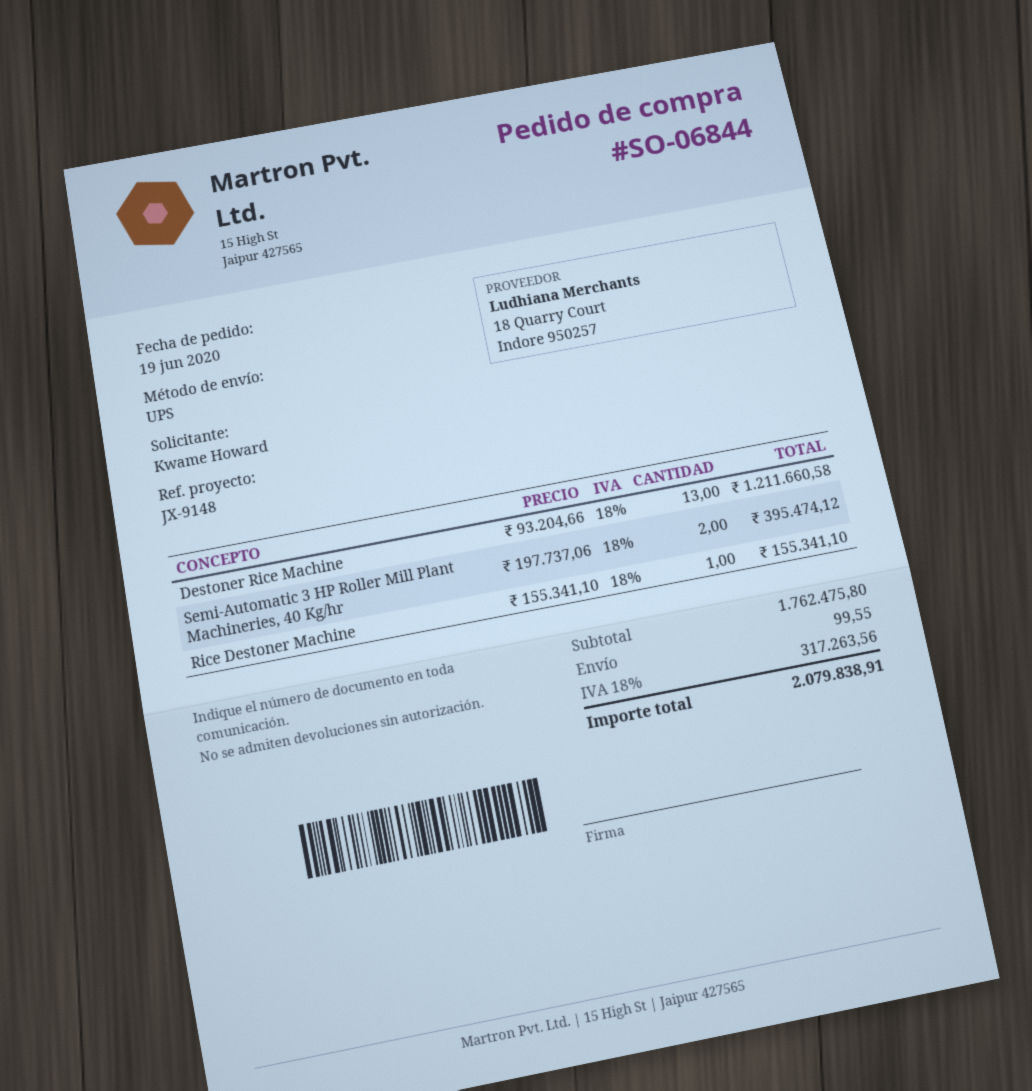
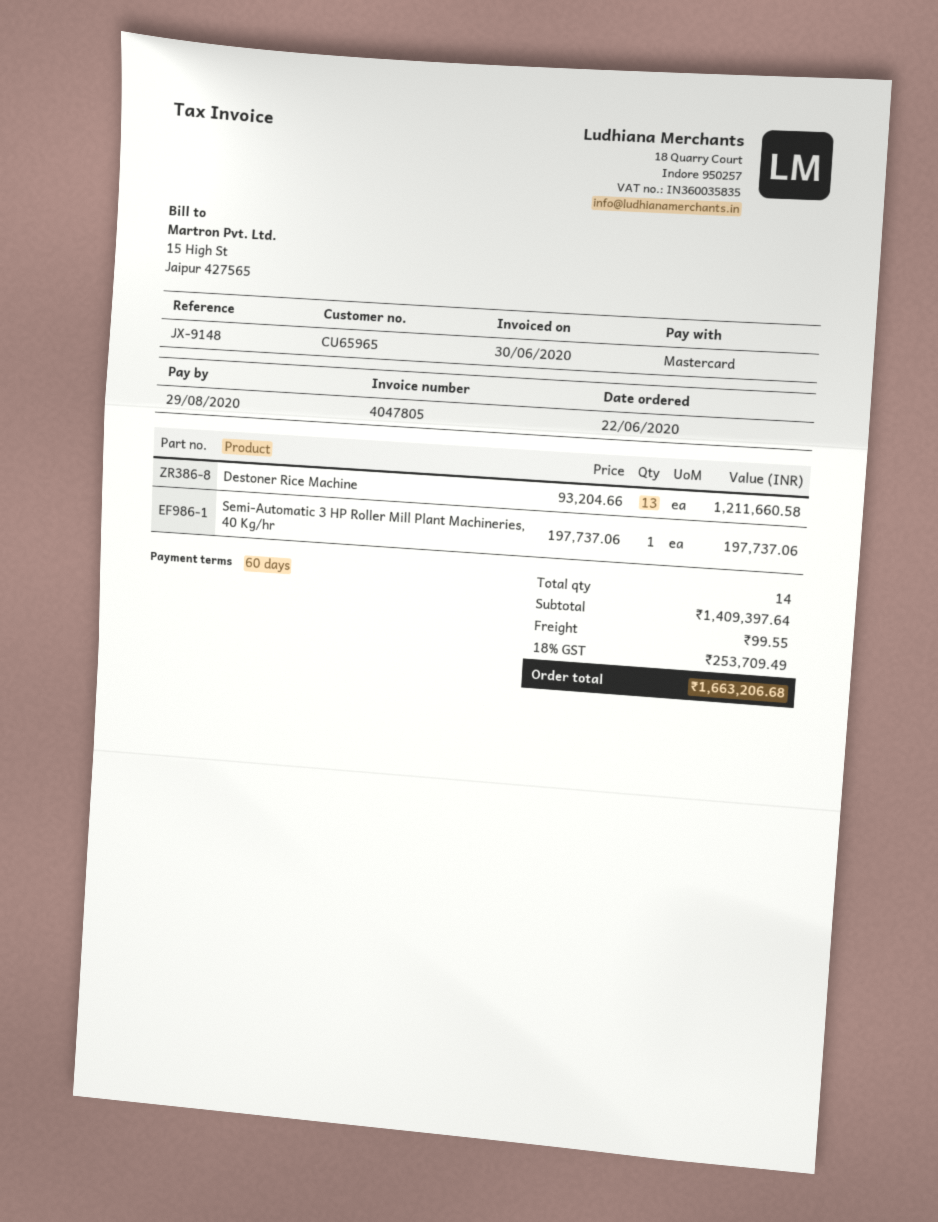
order date: 2020-06-19 -> 2020-06-22
Semi-Automatic 3 HP Roller Mill Plant Machineries, 40 Kg/hr: 2 x 197737.06 = 395474.12 -> 1 x 197737.06 = 197737.06
Rice Destoner Machine: 1 x 155341.10 = 155341.10 -> none
subtotal: 1762475.80 -> 1409397.64
tax: 18% = 317263.56 -> 18% = 253709.49
total: 2079838.91 -> 1663206.68

